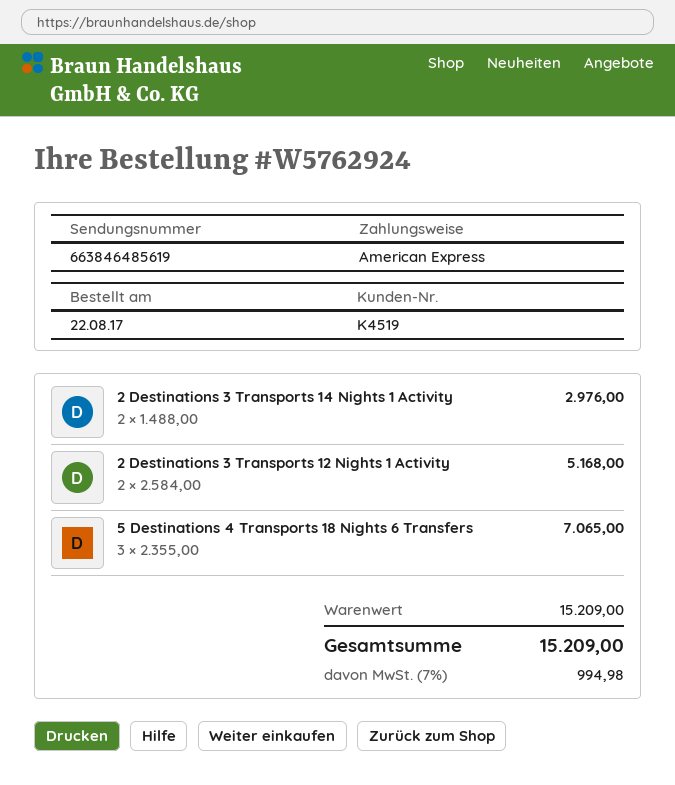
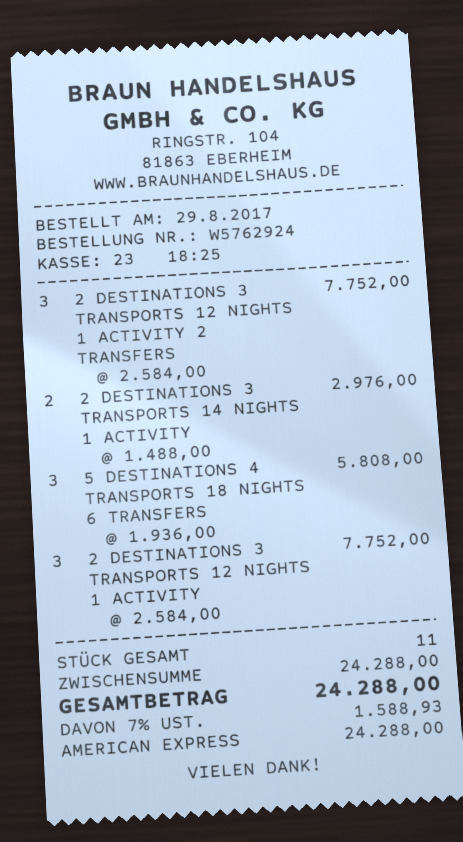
order date: 2017-08-22 -> 2017-08-29
2 Destinations 3 Transports 12 Nights 1 Activity: 2 x 2584.00 = 5168.00 -> 3 x 2584.00 = 7752.00
5 Destinations 4 Transports 18 Nights 6 Transfers: 3 x 2355.00 = 7065.00 -> 3 x 1936.00 = 5808.00
2 DESTINATIONS 3 TRANSPORTS 12 NIGHTS 1 ACTIVITY 2 TRANSFERS: none -> 3 x 2584.00 = 7752.00
subtotal: 15209.00 -> 24288.00
tax: 7% = 994.98 -> 7% = 1588.93
total: 15209.00 -> 24288.00

